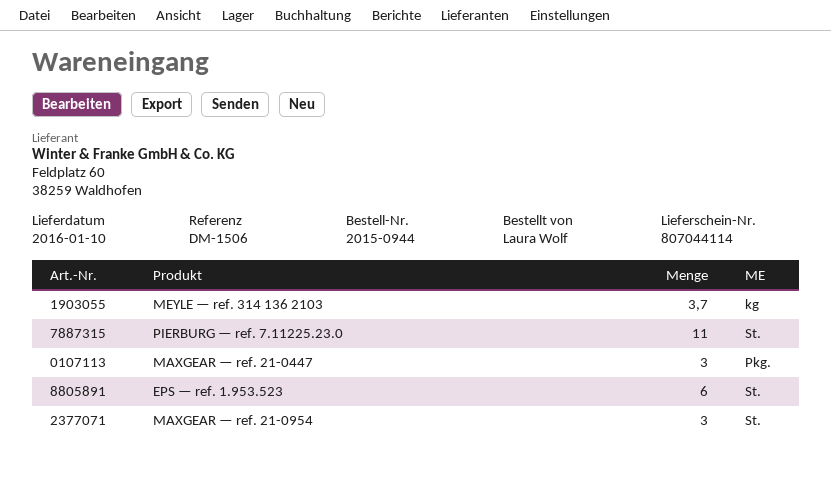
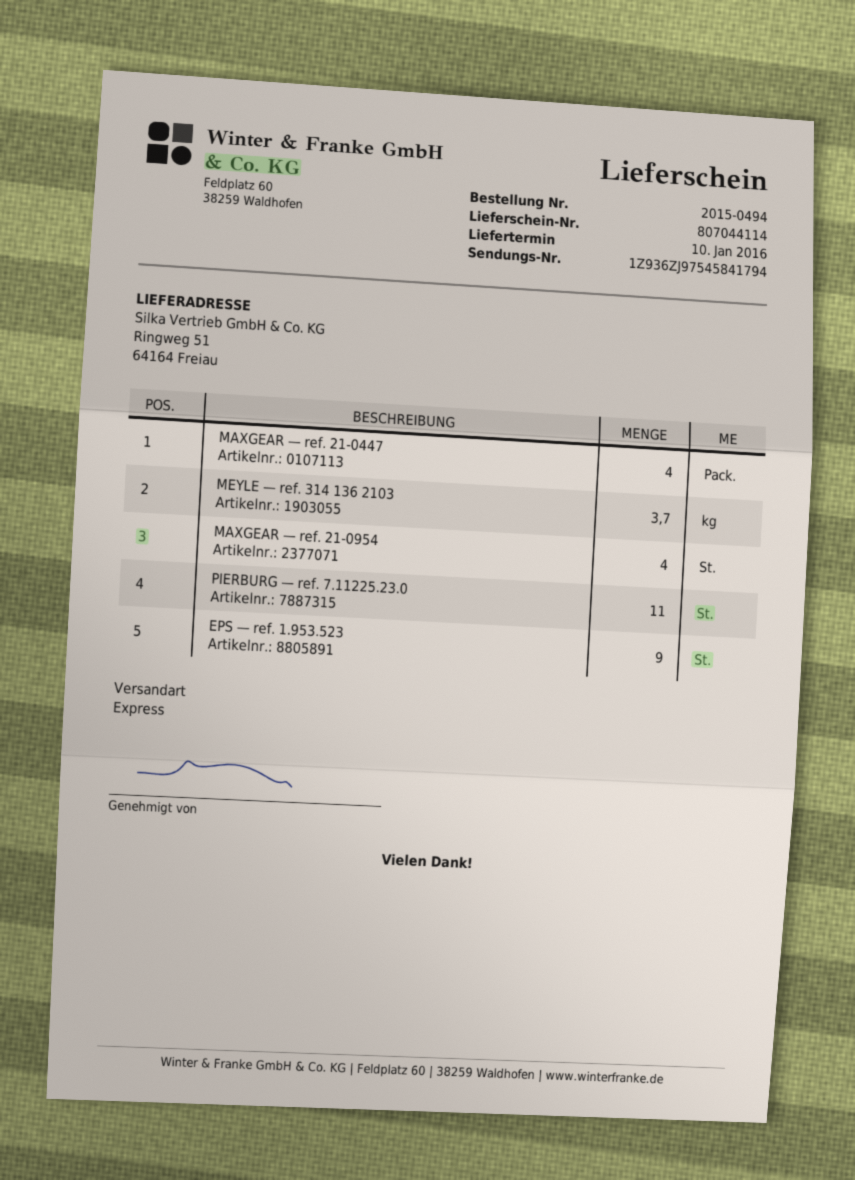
order number: 2015-0944 -> 2015-0494
MAXGEAR — ref. 21-0447: 3 -> 4
EPS — ref. 1.953.523: 6 -> 9
MAXGEAR — ref. 21-0954: 3 -> 4

